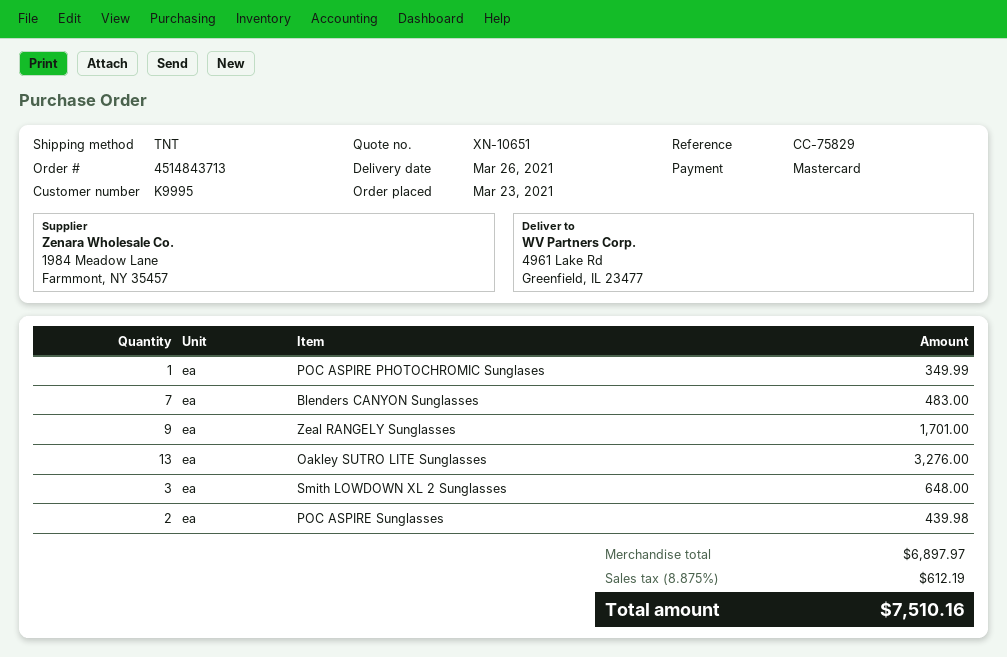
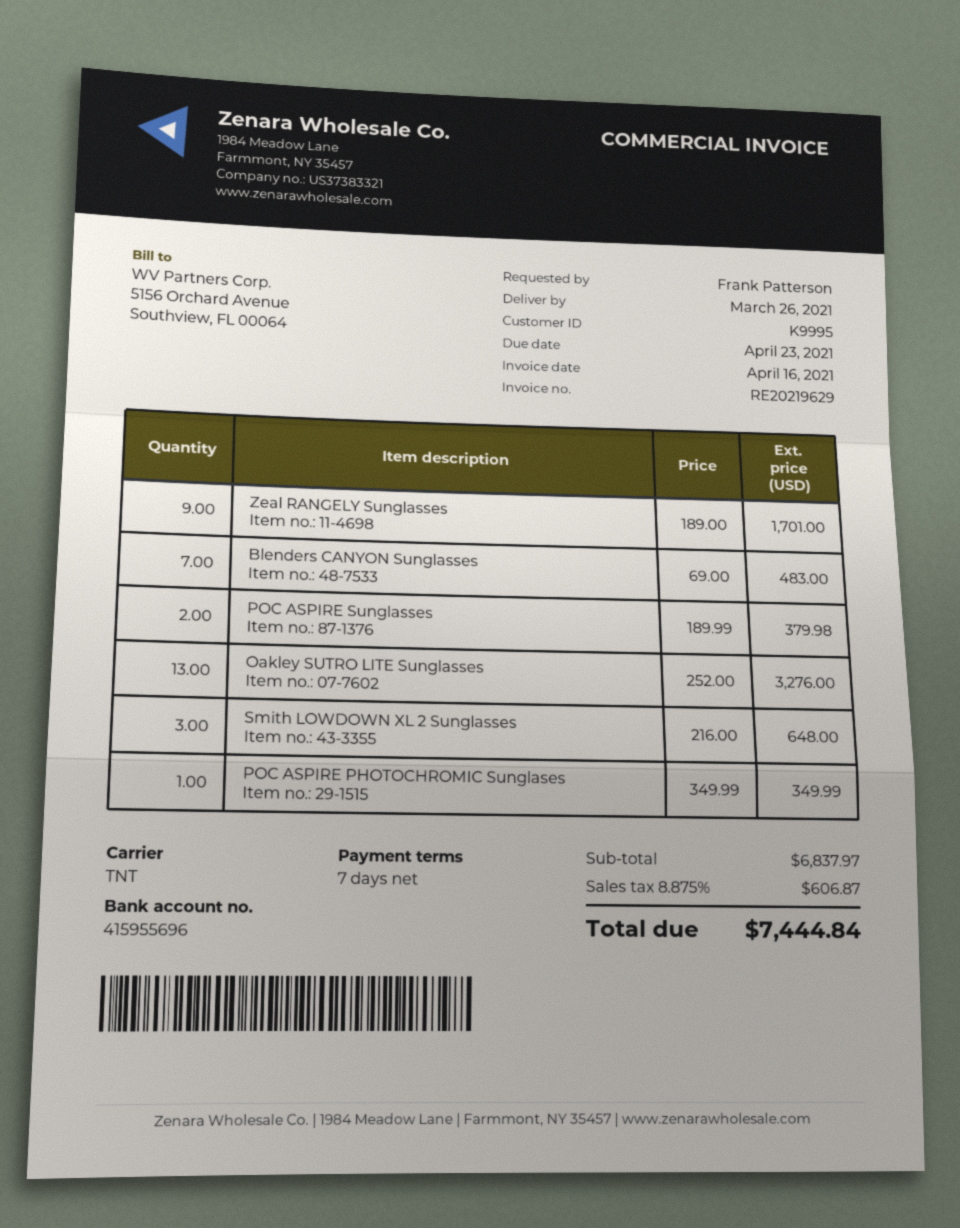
POC ASPIRE Sunglasses: 2 for 439.98 -> 2 for 379.98
subtotal: 6897.97 -> 6837.97
tax: 8.875% = 612.19 -> 8.875% = 606.87
total: 7510.16 -> 7444.84

